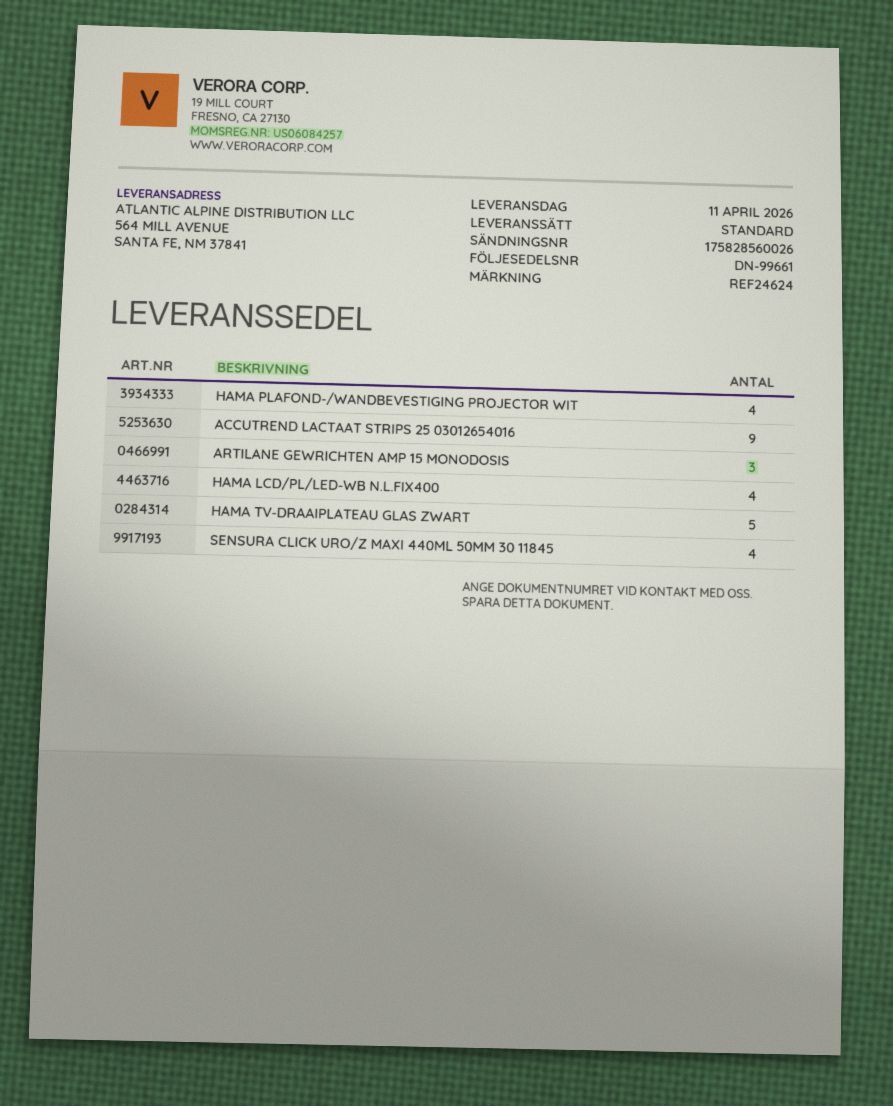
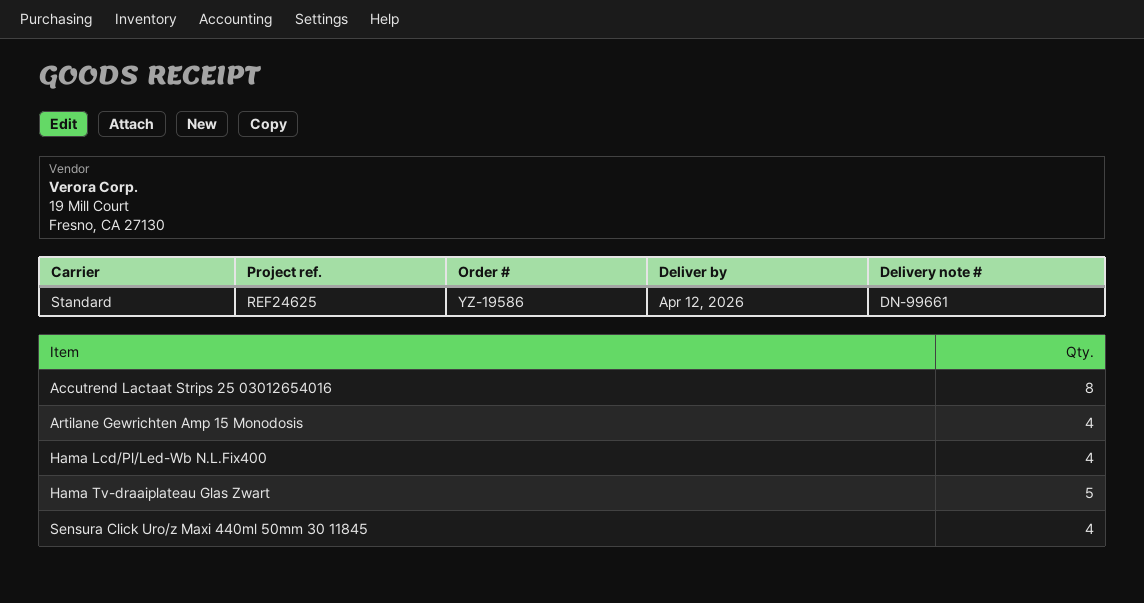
delivery date: 2026-04-11 -> 2026-04-12
reference: REF24624 -> REF24625
HAMA PLAFOND-/WANDBEVESTIGING PROJECTOR WIT: 4 -> none
ACCUTREND LACTAAT STRIPS 25 03012654016: 9 -> 8
ARTILANE GEWRICHTEN AMP 15 MONODOSIS: 3 -> 4

